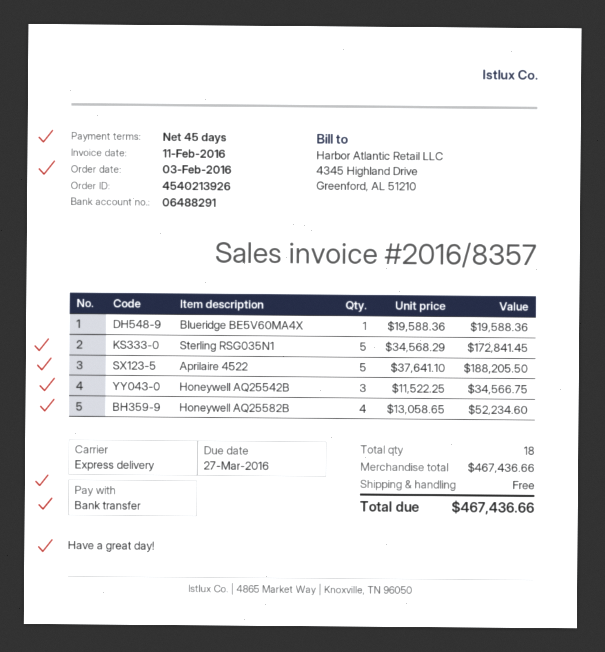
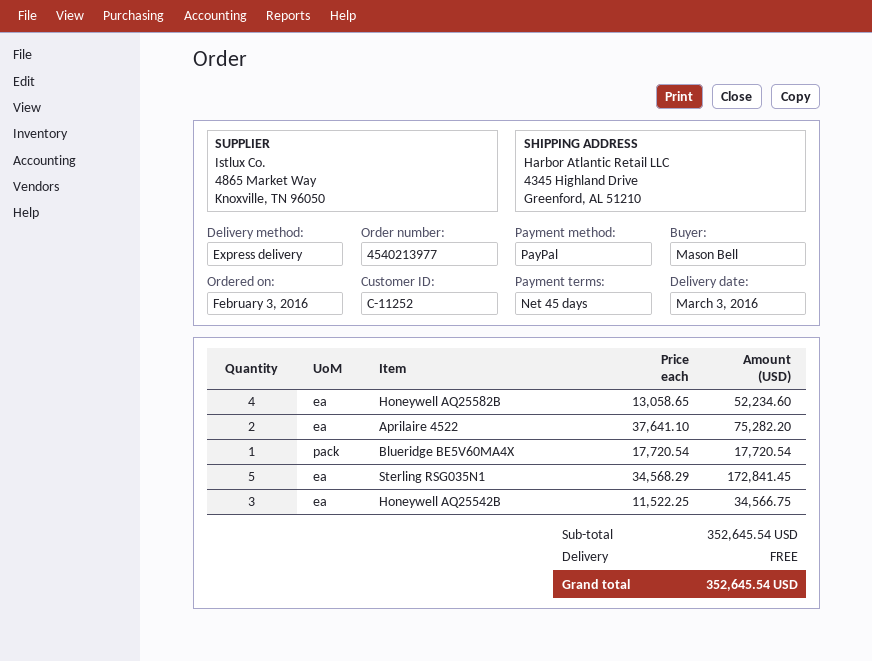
order number: 4540213926 -> 4540213977
payment method: bank transfer -> PayPal
Blueridge BE5V60MA4X: 1 x 19588.36 = 19588.36 -> 1 x 17720.54 = 17720.54
Aprilaire 4522: 5 x 37641.10 = 188205.50 -> 2 x 37641.10 = 75282.20
subtotal: 467436.66 -> 352645.54
total: 467436.66 -> 352645.54

